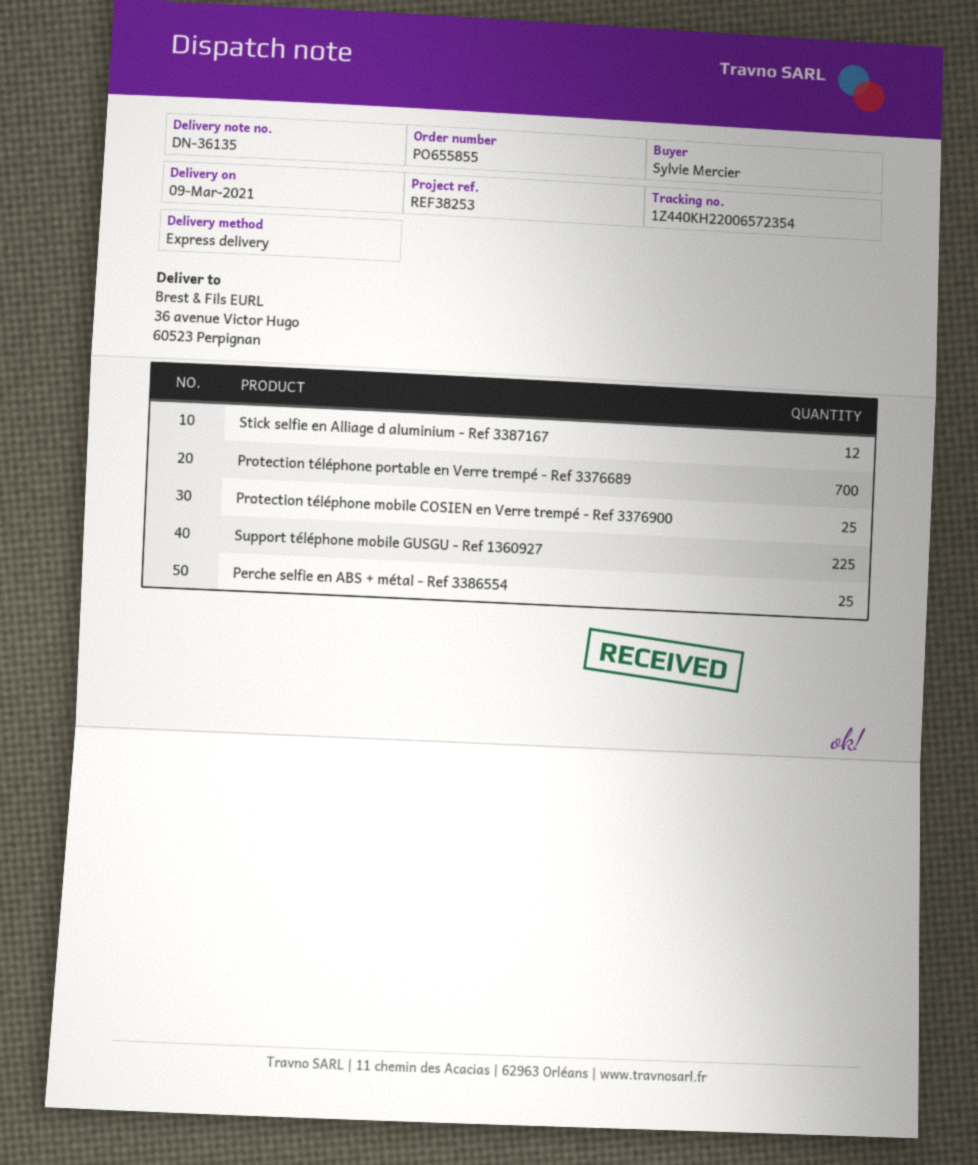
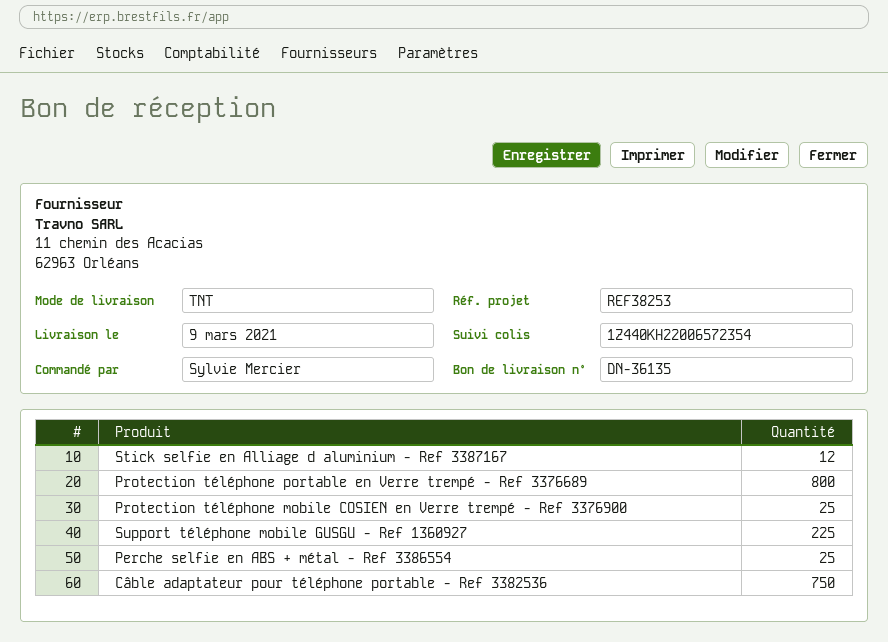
shipping method: express -> TNT
Protection téléphone portable en Verre trempé - Ref 3376689: 700 -> 800
Câble adaptateur pour téléphone portable - Ref 3382536: none -> 750

